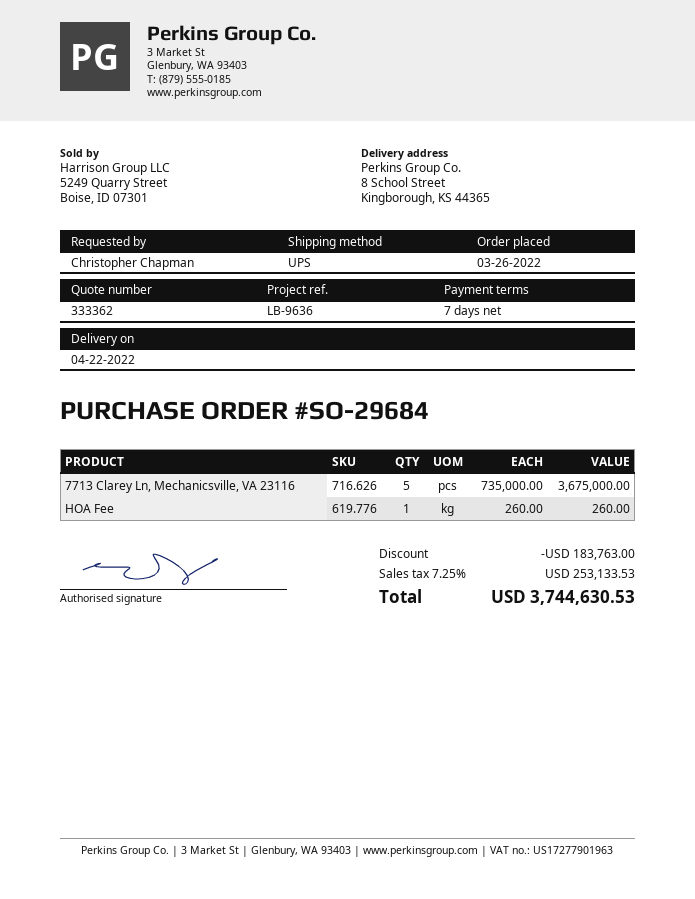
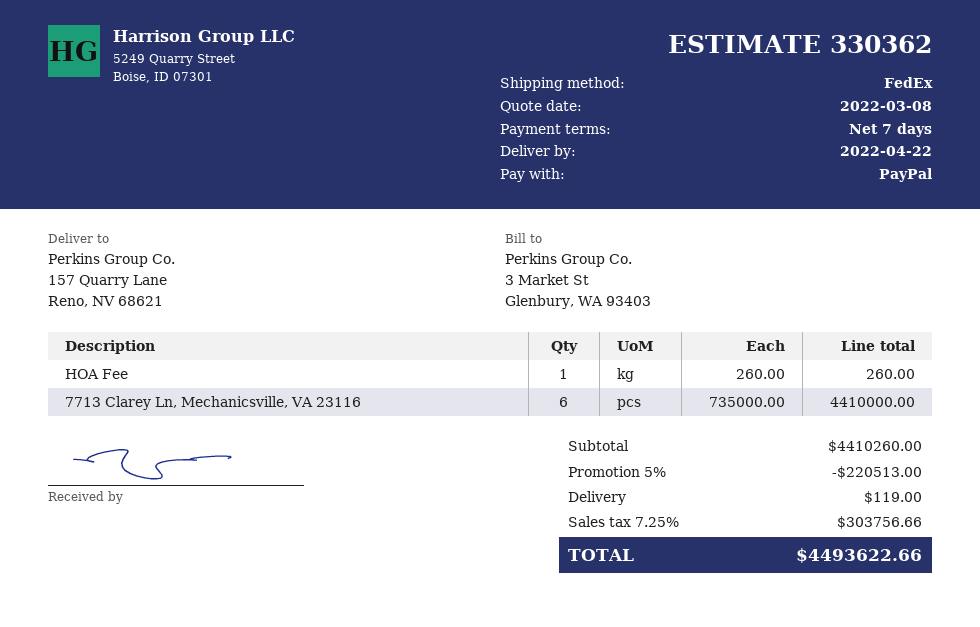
quote number: 333362 -> 330362
shipping method: UPS -> FedEx
ship to: 8 School Street, Kingborough, KS 44365 -> 157 Quarry Lane, Reno, NV 68621
7713 Clarey Ln, Mechanicsville, VA 23116: 5 x 735000.00 = 3675000.00 -> 6 x 735000.00 = 4410000.00
discount: 183763.00 -> 220513.00
shipping: none -> 119.00
tax: 7.25% = 253133.53 -> 7.25% = 303756.66
total: 3744630.53 -> 4493622.66

